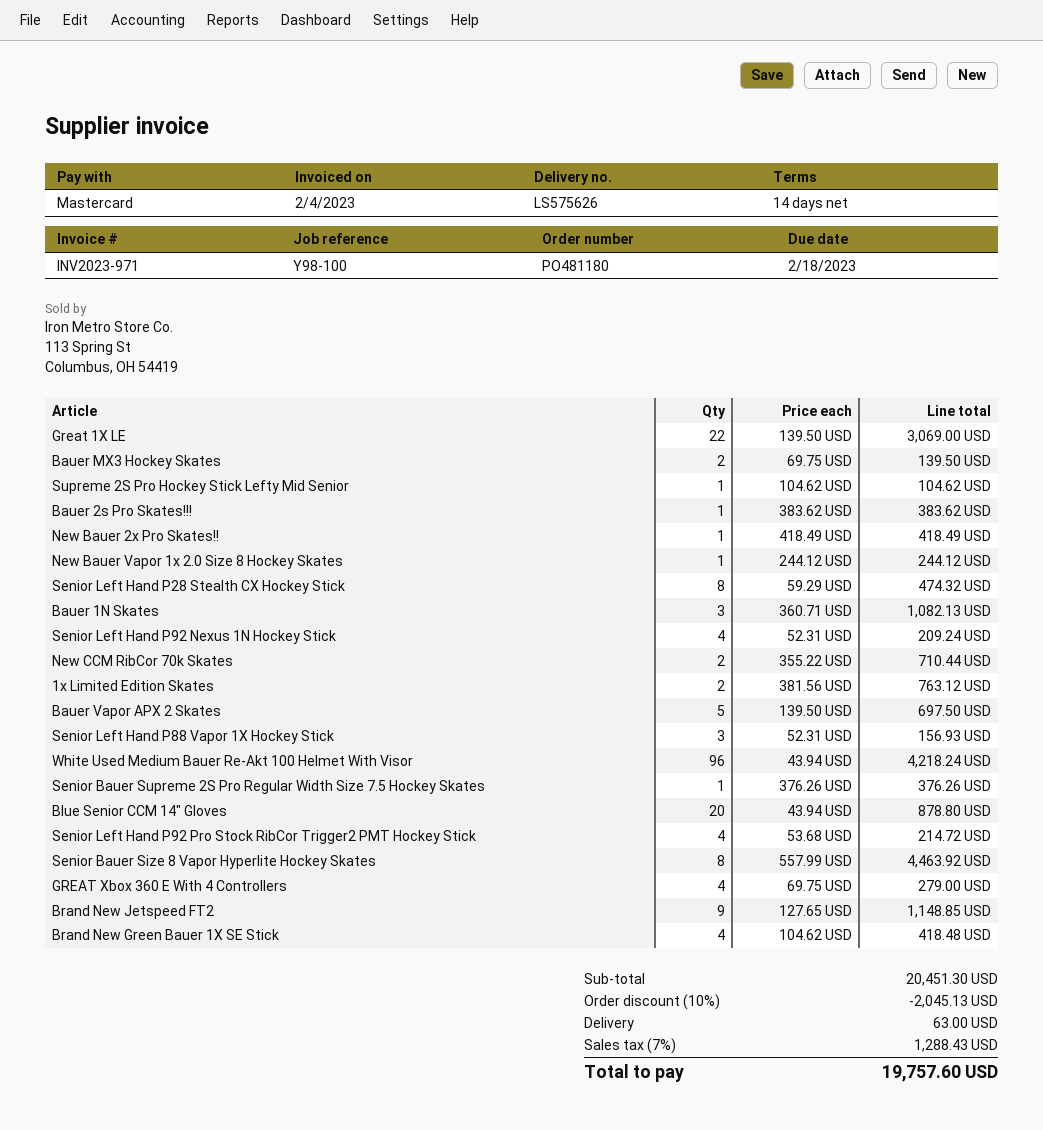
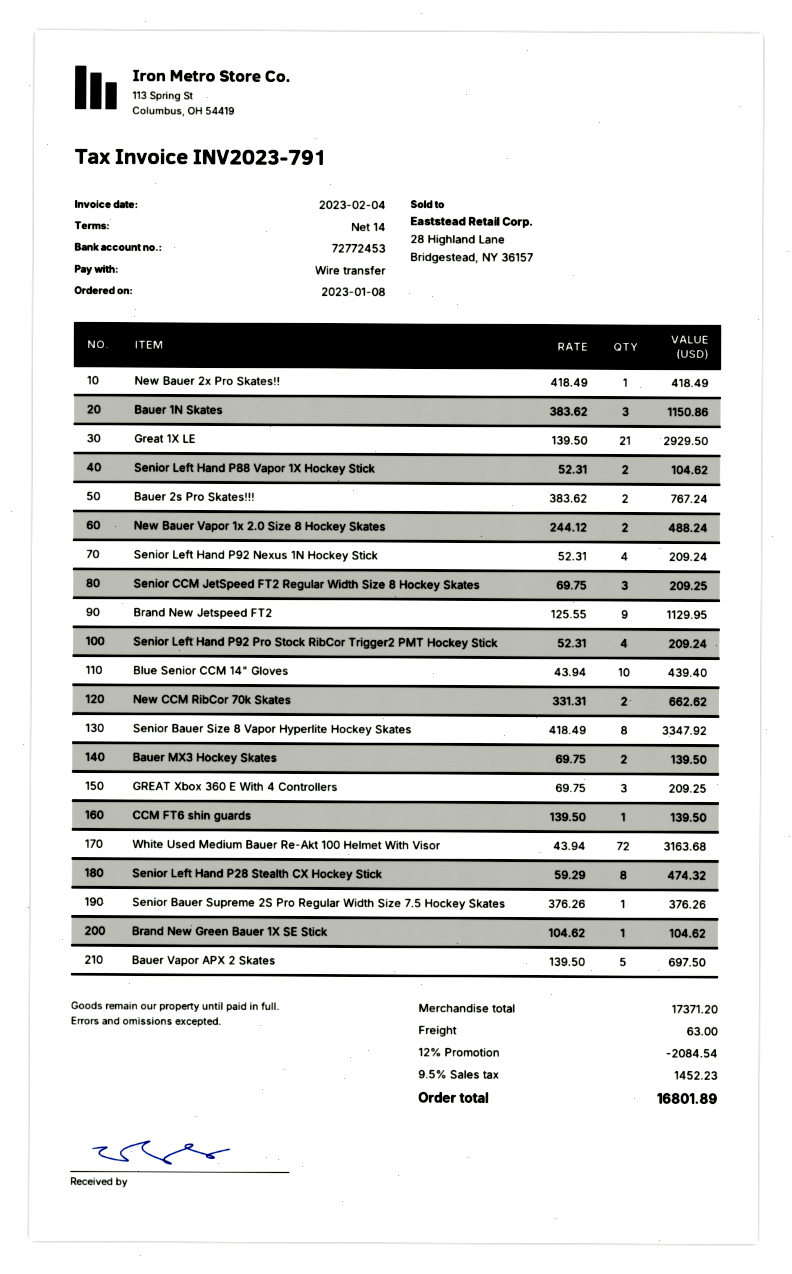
invoice number: INV2023-971 -> INV2023-791
payment method: Mastercard -> bank transfer
Great 1X LE: 22 x 139.50 = 3069.00 -> 21 x 139.50 = 2929.50
Supreme 2S Pro Hockey Stick Lefty Mid Senior: 1 x 104.62 = 104.62 -> none
Bauer 2s Pro Skates!!!: 1 x 383.62 = 383.62 -> 2 x 383.62 = 767.24
New Bauer Vapor 1x 2.0 Size 8 Hockey Skates: 1 x 244.12 = 244.12 -> 2 x 244.12 = 488.24
Bauer 1N Skates: 3 x 360.71 = 1082.13 -> 3 x 383.62 = 1150.86
New CCM RibCor 70k Skates: 2 x 355.22 = 710.44 -> 2 x 331.31 = 662.62
1x Limited Edition Skates: 2 x 381.56 = 763.12 -> none
Senior Left Hand P88 Vapor 1X Hockey Stick: 3 x 52.31 = 156.93 -> 2 x 52.31 = 104.62
White Used Medium Bauer Re-Akt 100 Helmet With Visor: 96 x 43.94 = 4218.24 -> 72 x 43.94 = 3163.68
Blue Senior CCM 14" Gloves: 20 x 43.94 = 878.80 -> 10 x 43.94 = 439.40
Senior Left Hand P92 Pro Stock RibCor Trigger2 PMT Hockey Stick: 4 x 53.68 = 214.72 -> 4 x 52.31 = 209.24
Senior Bauer Size 8 Vapor Hyperlite Hockey Skates: 8 x 557.99 = 4463.92 -> 8 x 418.49 = 3347.92
GREAT Xbox 360 E With 4 Controllers: 4 x 69.75 = 279.00 -> 3 x 69.75 = 209.25
Brand New Jetspeed FT2: 9 x 127.65 = 1148.85 -> 9 x 125.55 = 1129.95
Brand New Green Bauer 1X SE Stick: 4 x 104.62 = 418.48 -> 1 x 104.62 = 104.62
Senior CCM JetSpeed FT2 Regular Width Size 8 Hockey Skates: none -> 3 x 69.75 = 209.25
CCM FT6 shin guards: none -> 1 x 139.50 = 139.50
subtotal: 20451.30 -> 17371.20
discount: 10% = 2045.13 -> 12% = 2084.54
tax: 7% = 1288.43 -> 9.5% = 1452.23
total: 19757.60 -> 16801.89

